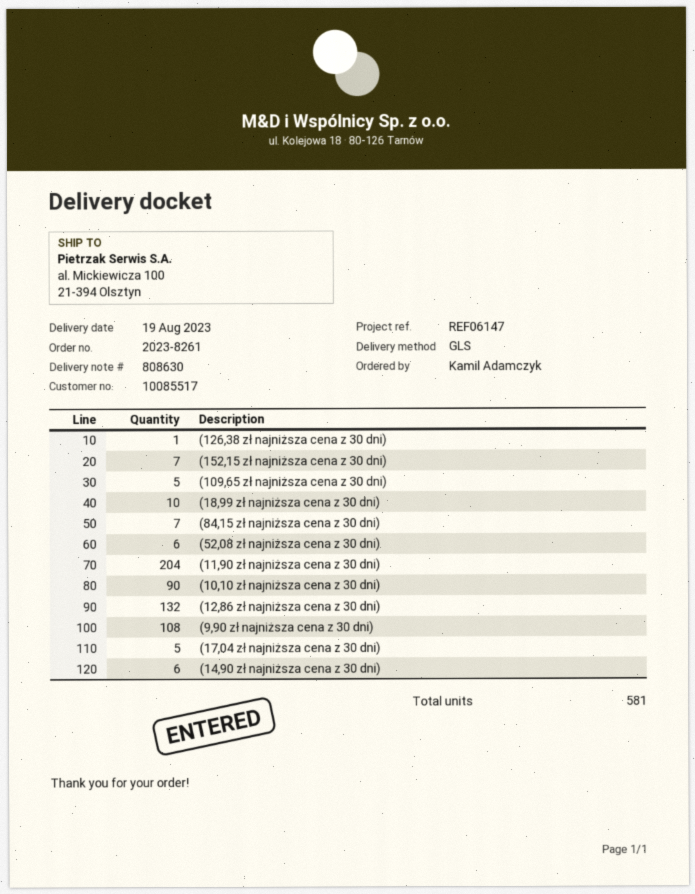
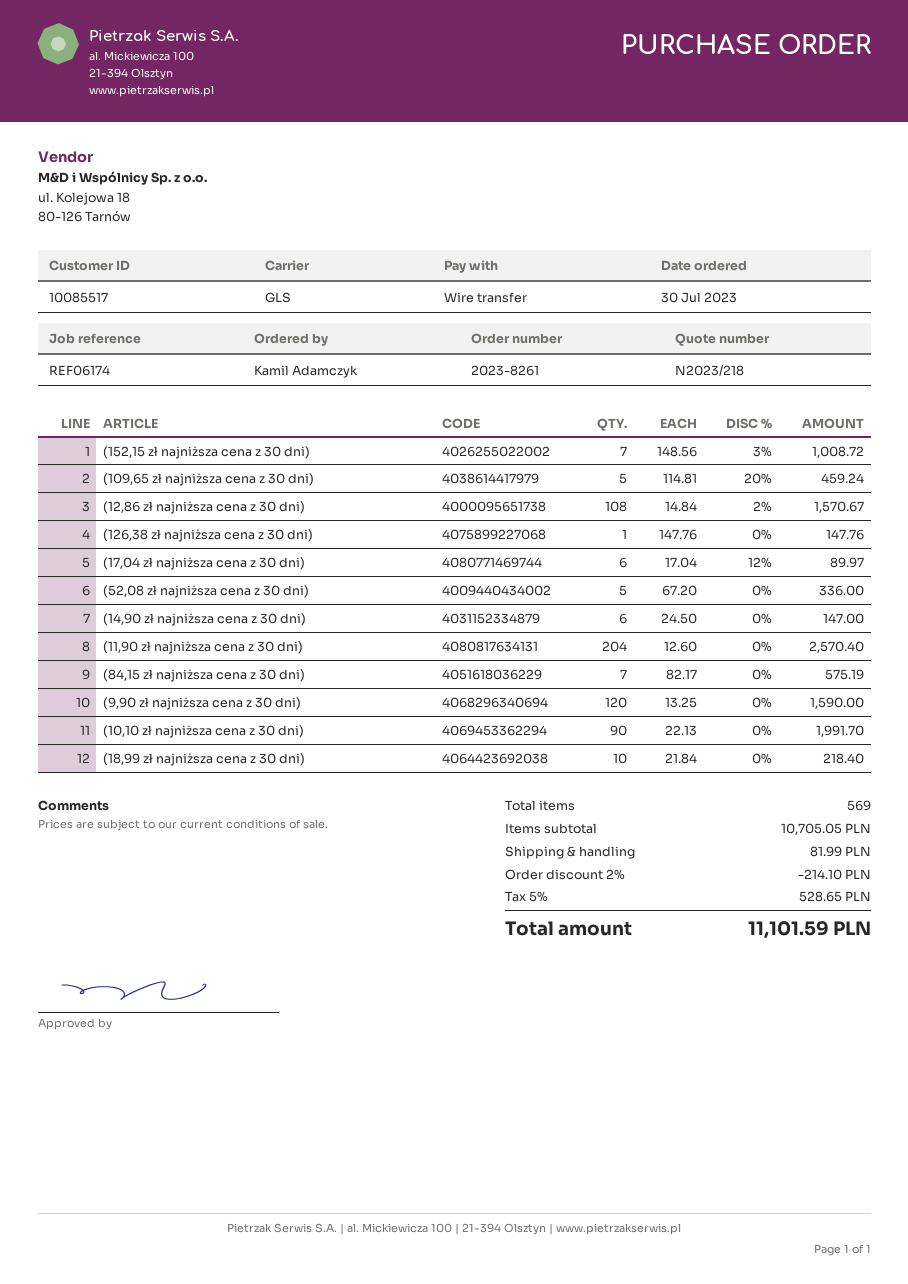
reference: REF06147 -> REF06174
(52,08 zł najniższa cena z 30 dni): 6 -> 5
(12,86 zł najniższa cena z 30 dni): 132 -> 108
(9,90 zł najniższa cena z 30 dni): 108 -> 120
(17,04 zł najniższa cena z 30 dni): 5 -> 6
total quantity: 581 -> 569

